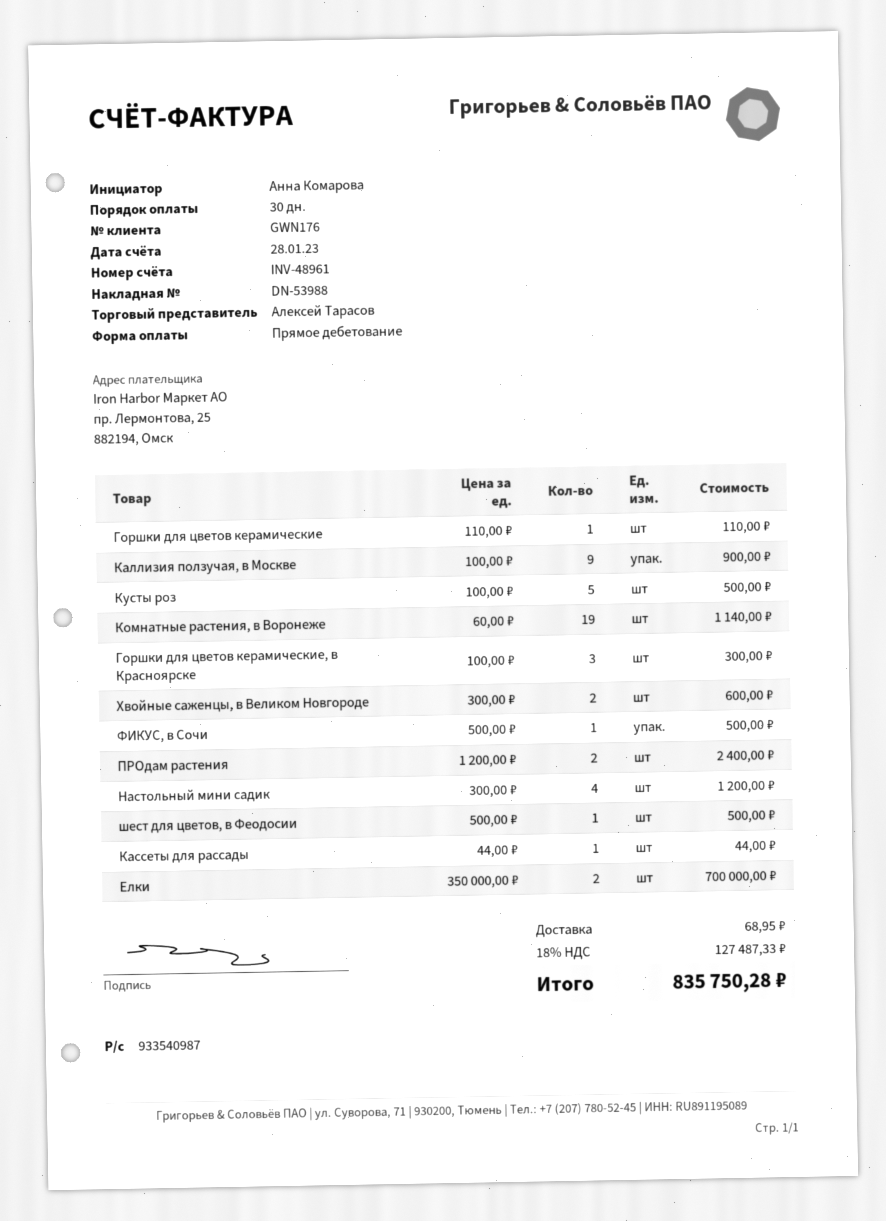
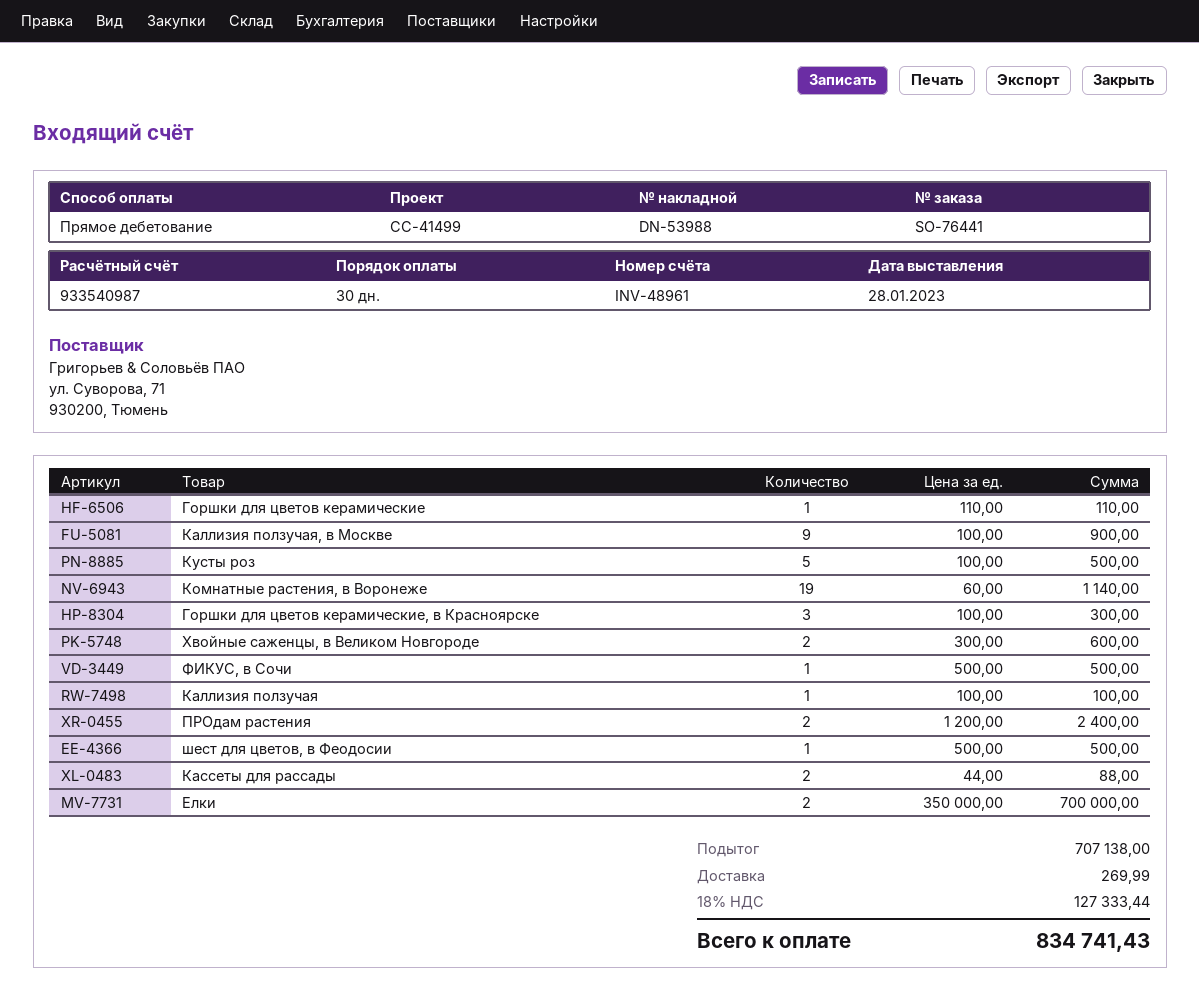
Настольный мини садик: 4 x 300.00 = 1200.00 -> none
Кассеты для рассады: 1 x 44.00 = 44.00 -> 2 x 44.00 = 88.00
Каллизия ползучая: none -> 1 x 100.00 = 100.00
shipping: 68.95 -> 269.99
tax: 18% = 127487.33 -> 18% = 127333.44
total: 835750.28 -> 834741.43

